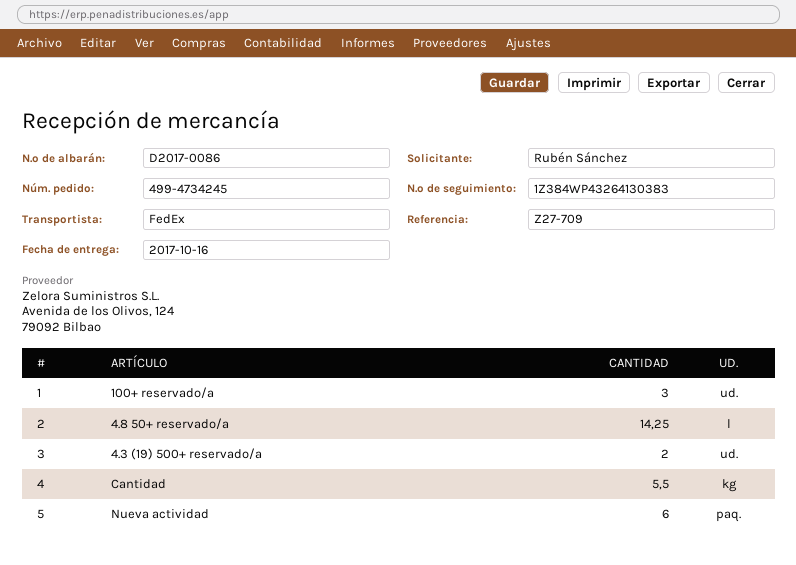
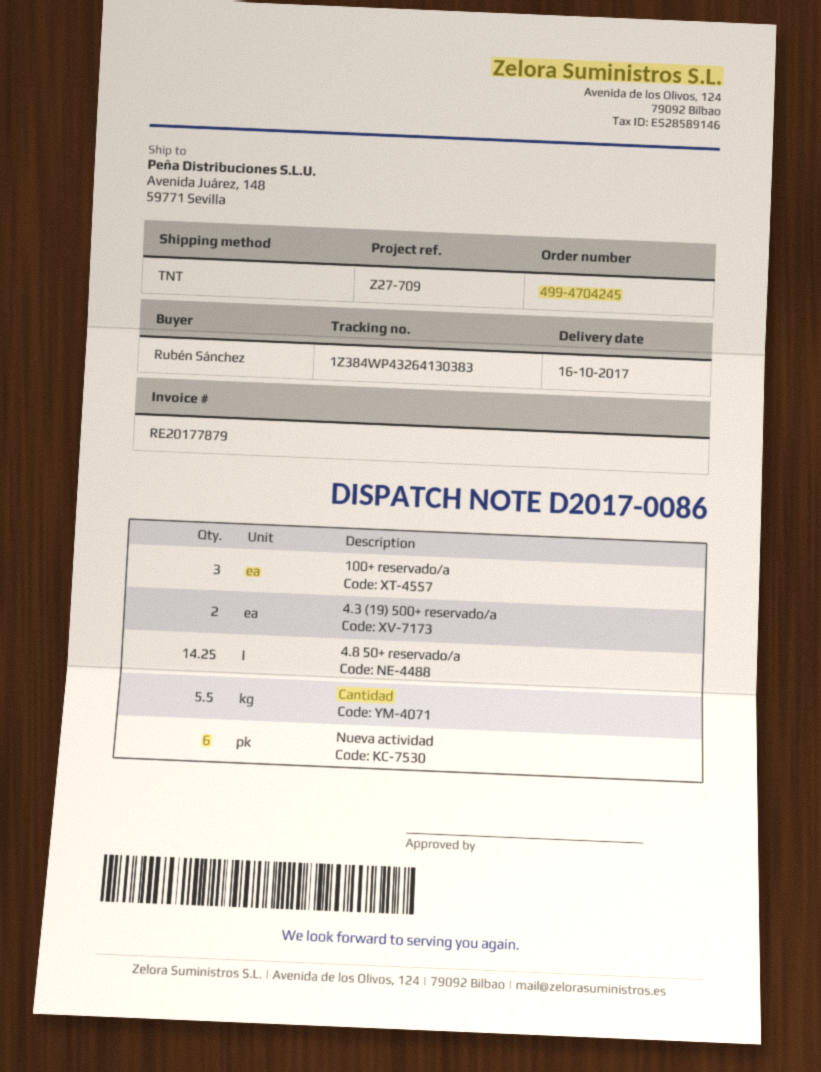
order number: 499-4734245 -> 499-4704245
shipping method: FedEx -> TNT

